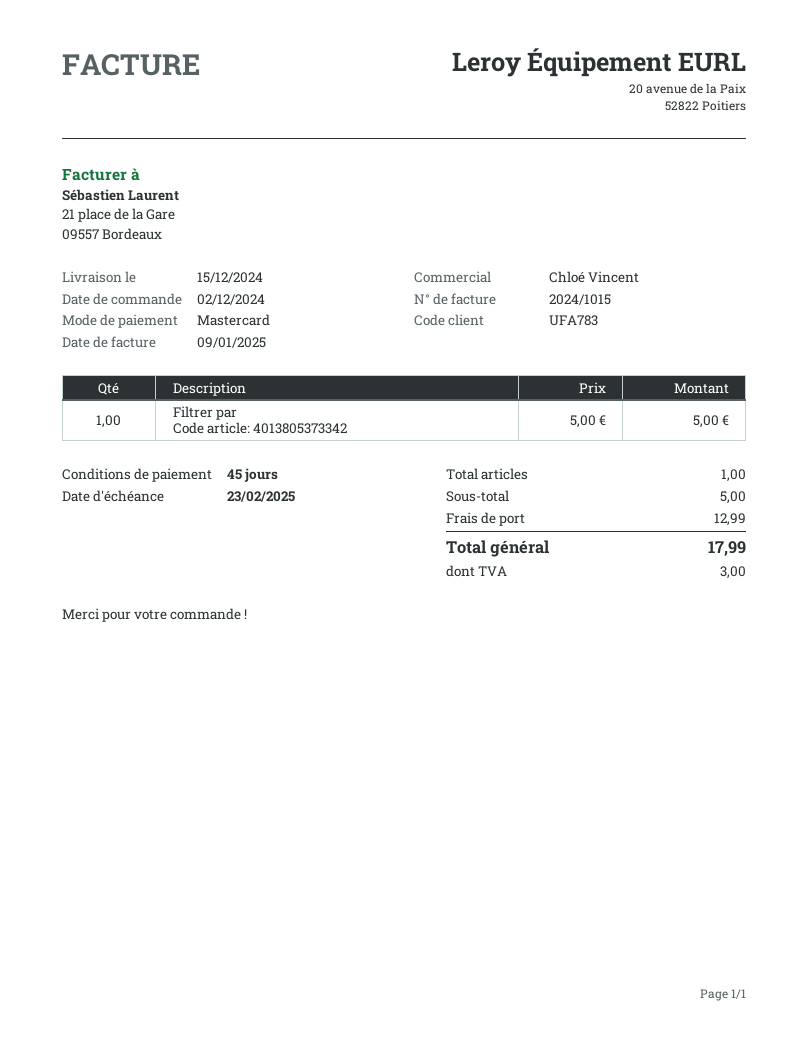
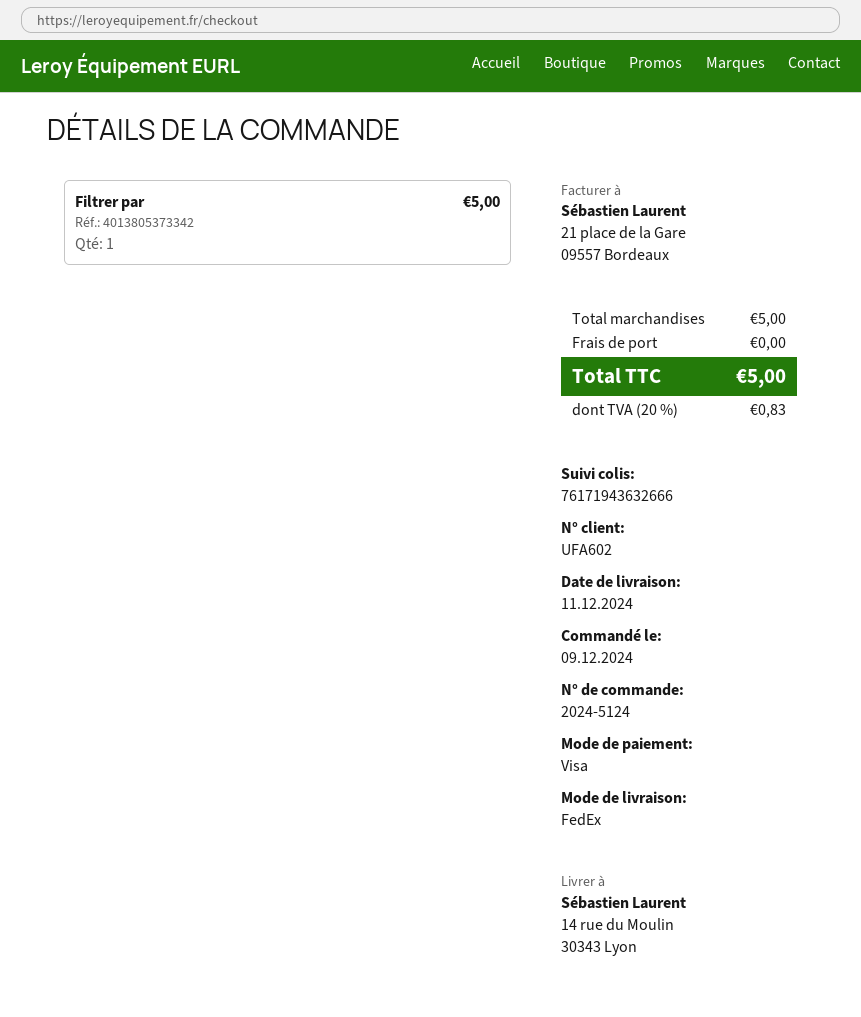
order date: 2024-12-02 -> 2024-12-09
delivery date: 2024-12-15 -> 2024-12-11
customer number: UFA783 -> UFA602
payment method: Mastercard -> Visa
shipping: 12.99 -> 0.00
tax: 3.00 -> 0.83
total: 17.99 -> 5.00

